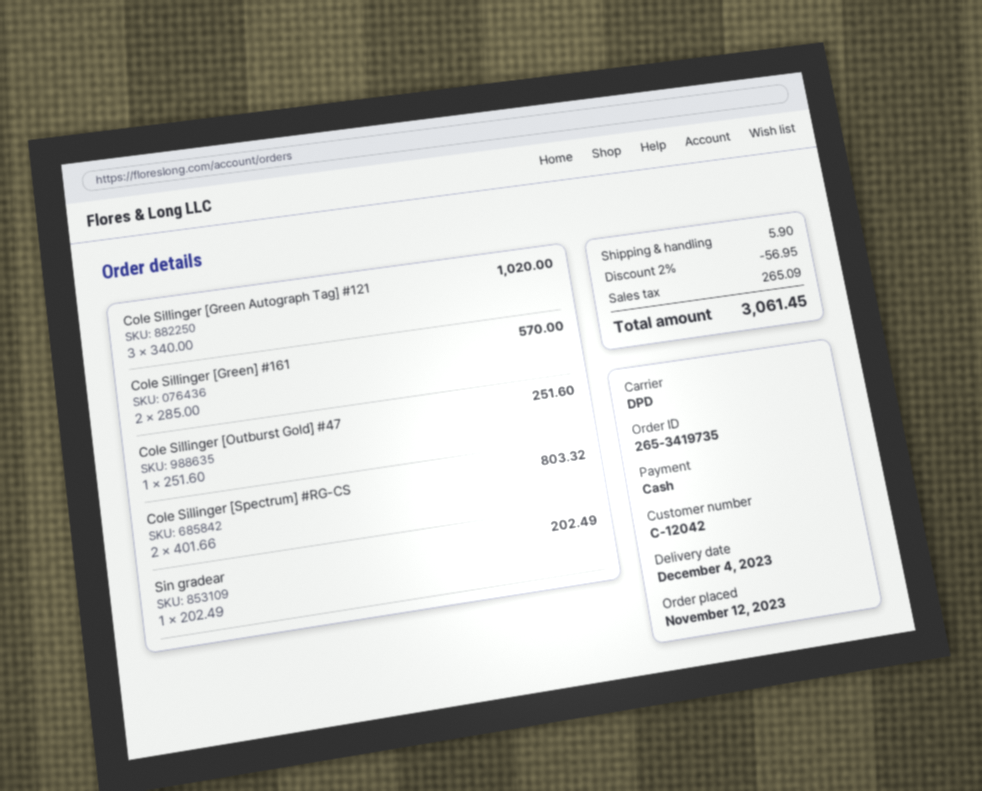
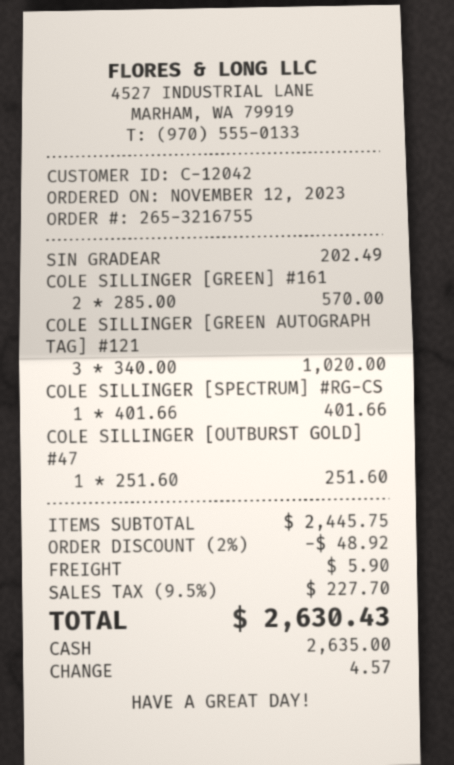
order number: 265-3419735 -> 265-3216755
Cole Sillinger [Spectrum] #RG-CS: 2 x 401.66 = 803.32 -> 1 x 401.66 = 401.66
discount: 2% = 56.95 -> 2% = 48.92
tax: 265.09 -> 227.70
total: 3061.45 -> 2630.43

